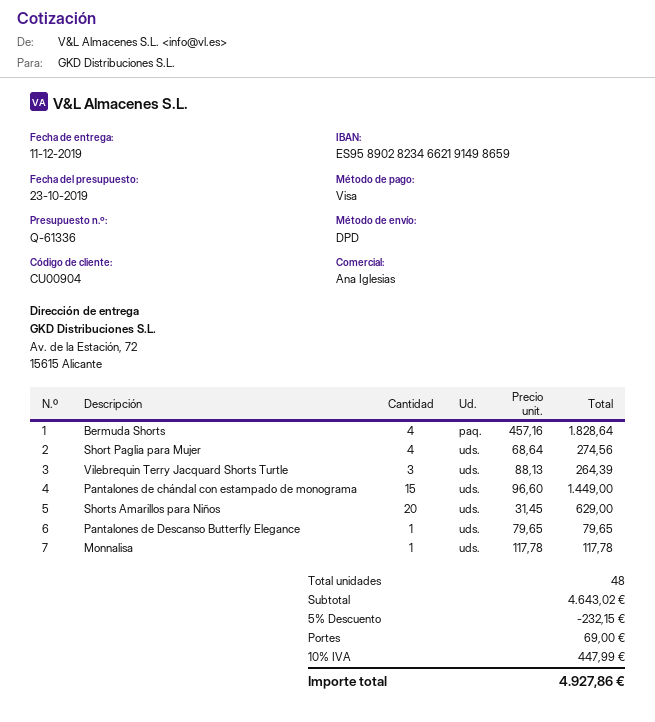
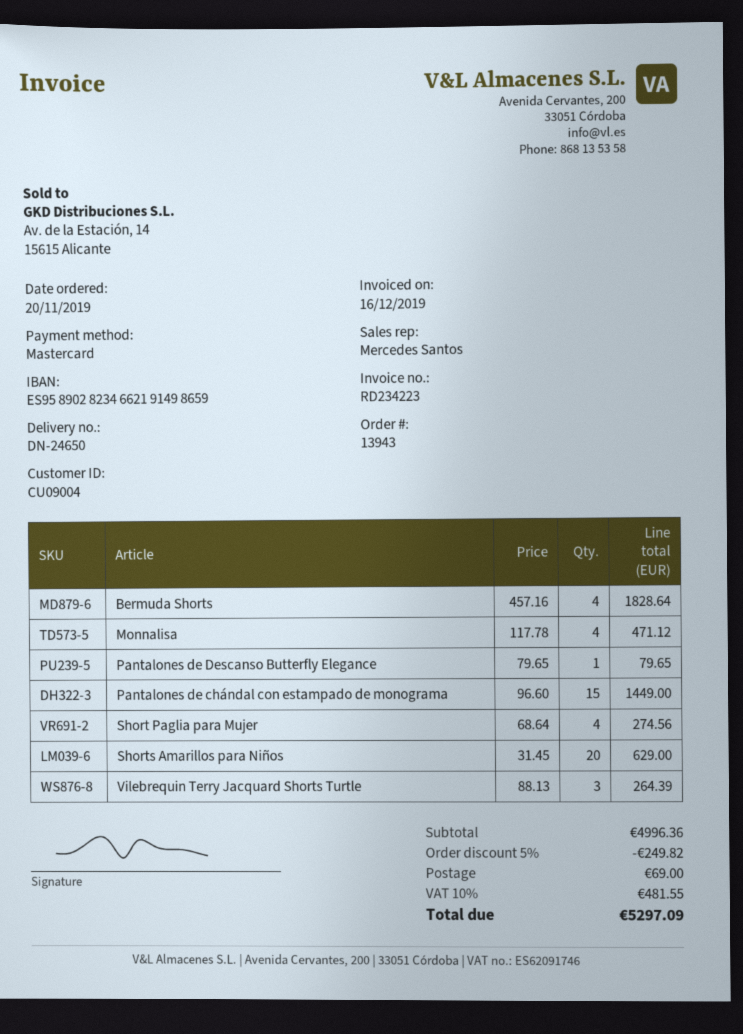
customer number: CU00904 -> CU09004
sales rep: Ana Iglesias -> Mercedes Santos
payment method: Visa -> Mastercard
Monnalisa: 1 x 117.78 = 117.78 -> 4 x 117.78 = 471.12
subtotal: 4643.02 -> 4996.36
discount: 5% = 232.15 -> 5% = 249.82
tax: 10% = 447.99 -> 10% = 481.55
total: 4927.86 -> 5297.09

